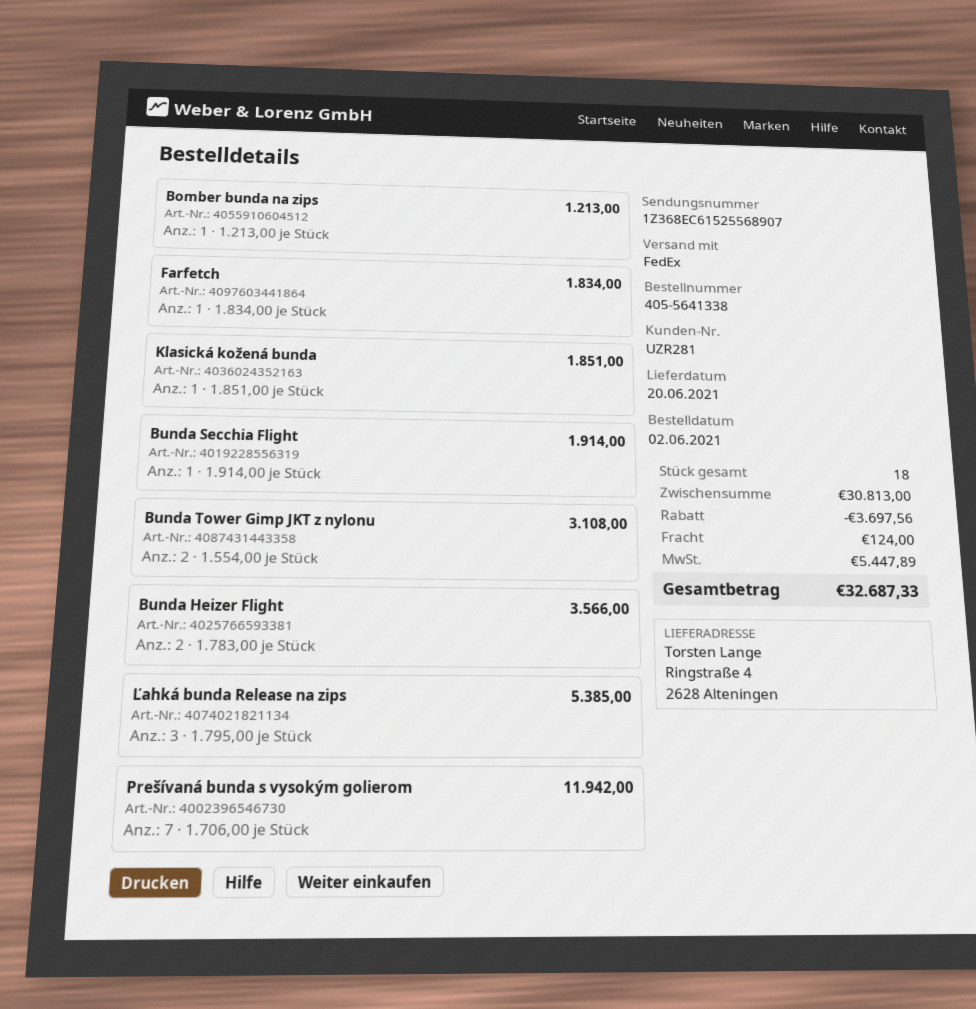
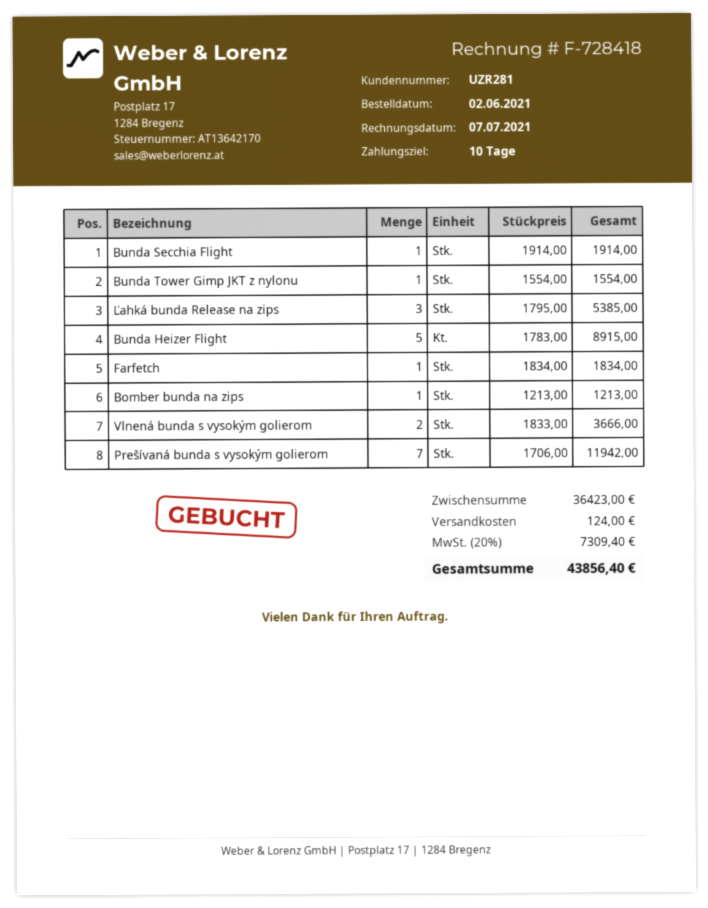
Klasická kožená bunda: 1 x 1851.00 = 1851.00 -> none
Bunda Tower Gimp JKT z nylonu: 2 x 1554.00 = 3108.00 -> 1 x 1554.00 = 1554.00
Bunda Heizer Flight: 2 x 1783.00 = 3566.00 -> 5 x 1783.00 = 8915.00
Vlnená bunda s vysokým golierom: none -> 2 x 1833.00 = 3666.00
subtotal: 30813.00 -> 36423.00
discount: 3697.56 -> none
tax: 5447.89 -> 7309.40
total: 32687.33 -> 43856.40

